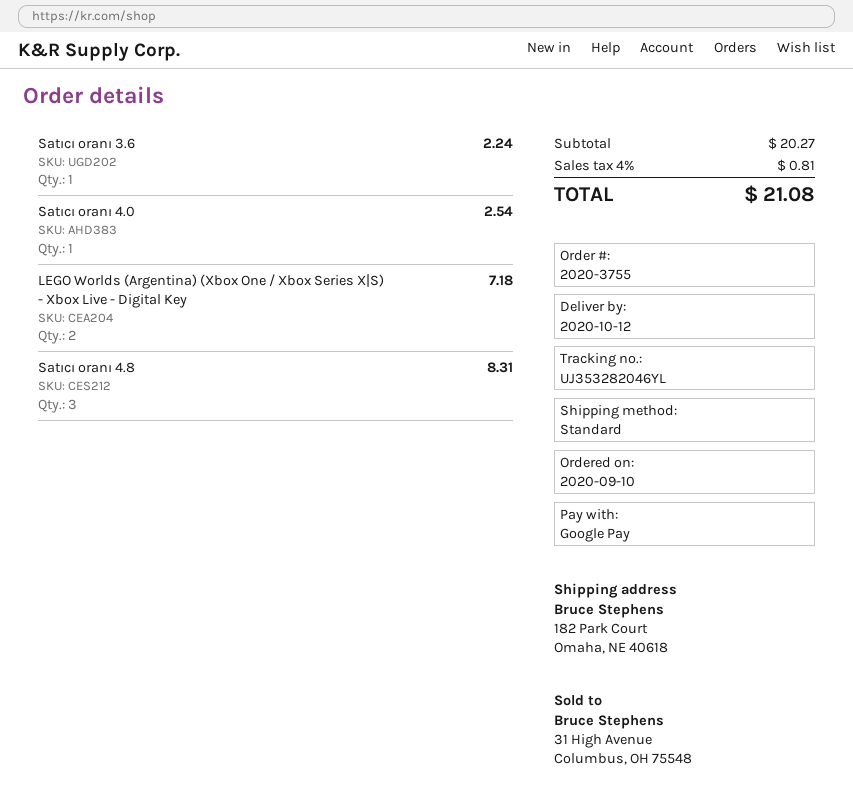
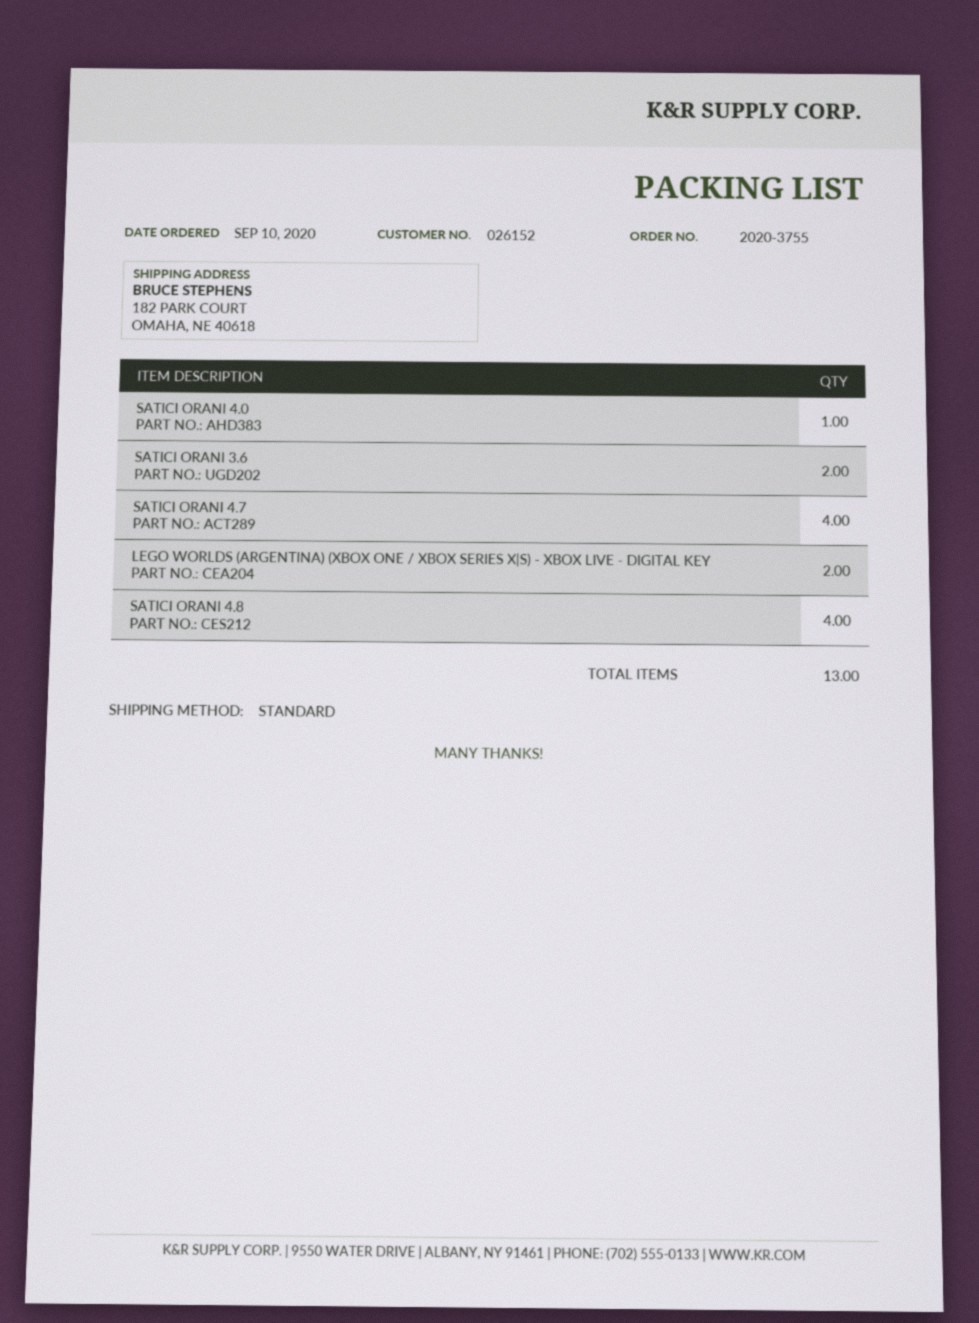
Satıcı oranı 3.6: 1 -> 2
Satıcı oranı 4.8: 3 -> 4
SATICI ORANI 4.7: none -> 4

